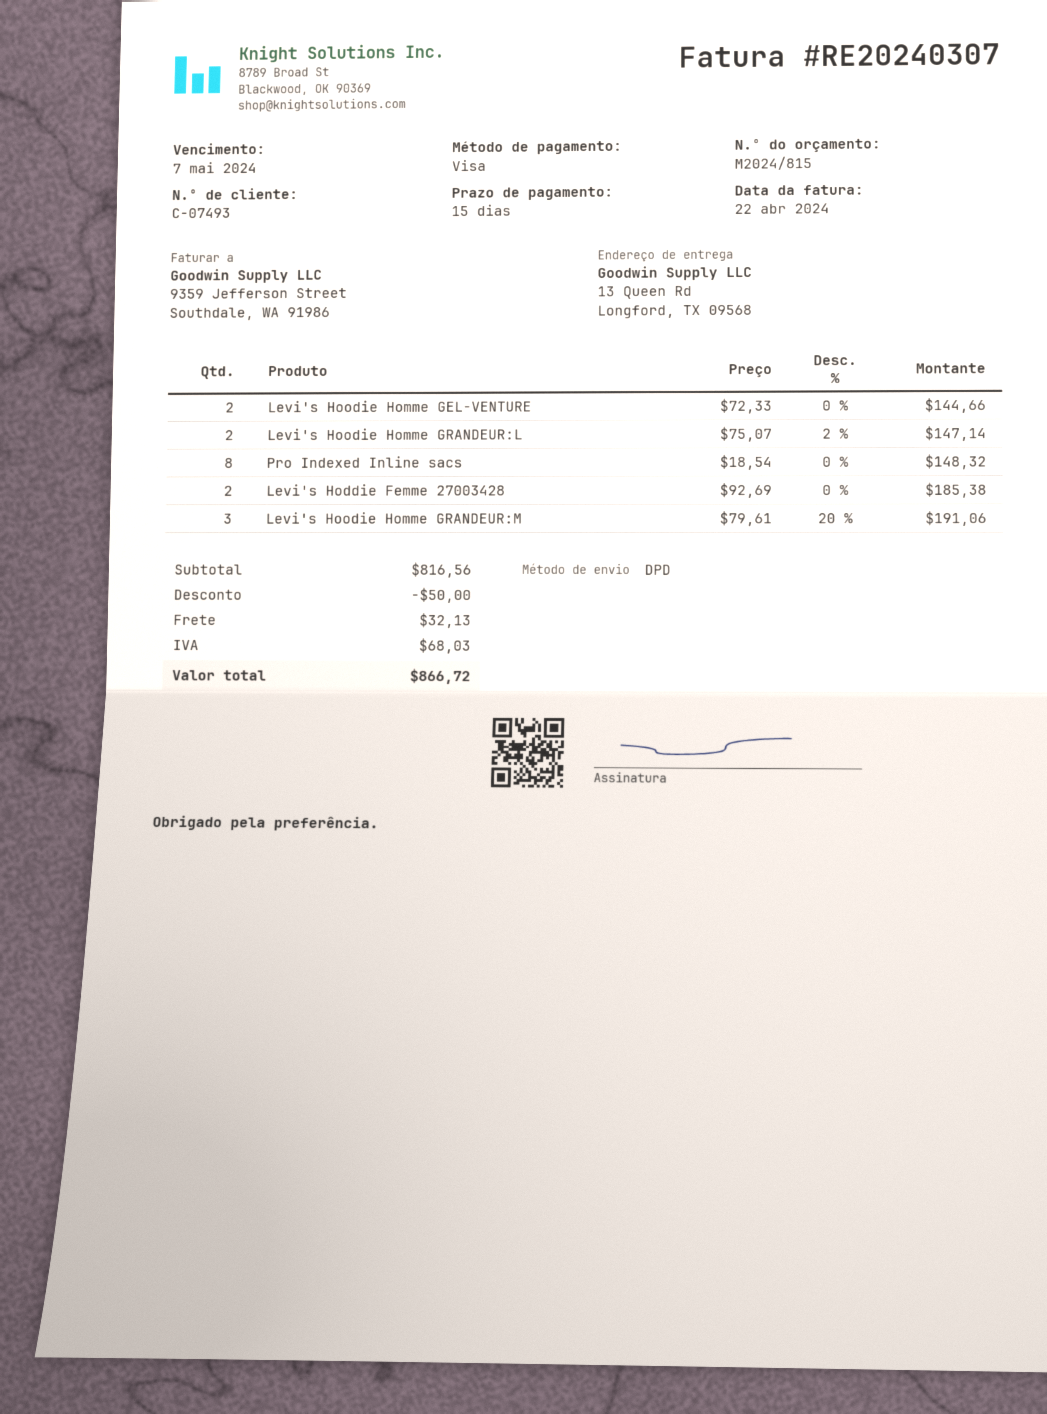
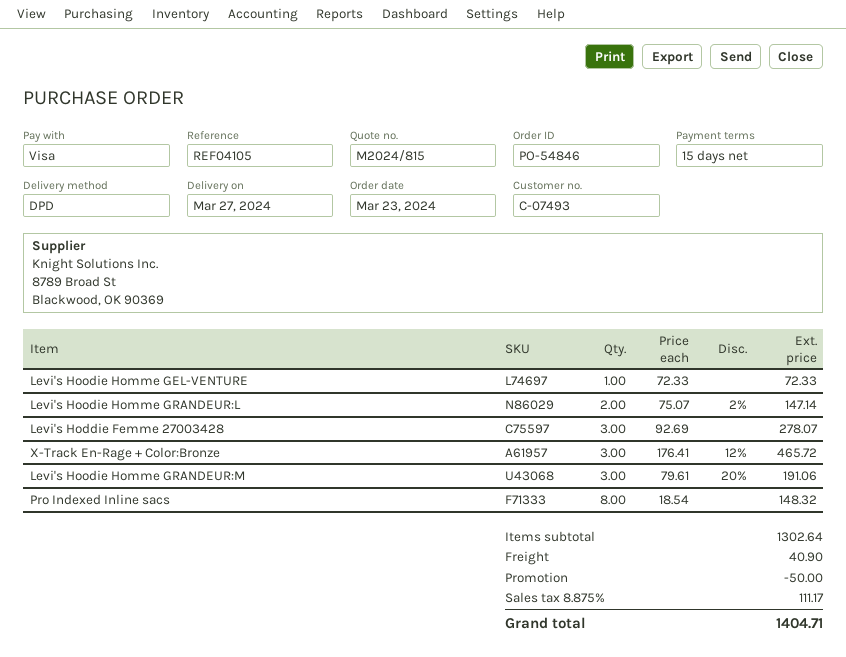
Levi's Hoodie Homme GEL-VENTURE: 2 x 72.33 = 144.66 -> 1 x 72.33 = 72.33
Levi's Hoddie Femme 27003428: 2 x 92.69 = 185.38 -> 3 x 92.69 = 278.07
X-Track En-Rage + Color:Bronze: none -> 3 x 176.41 - 12% = 465.72
subtotal: 816.56 -> 1302.64
shipping: 32.13 -> 40.90
tax: 68.03 -> 111.17
total: 866.72 -> 1404.71

